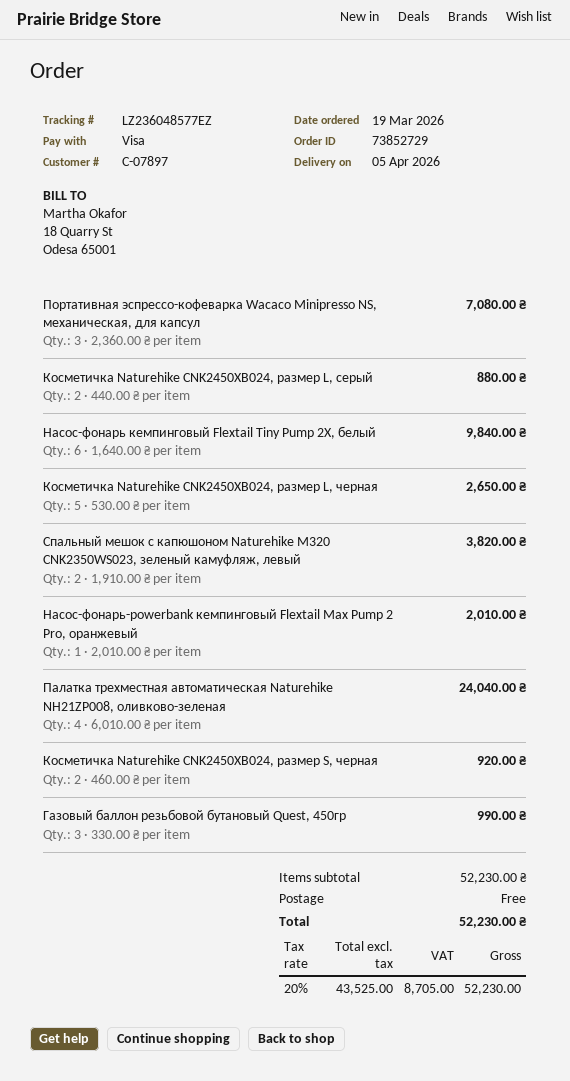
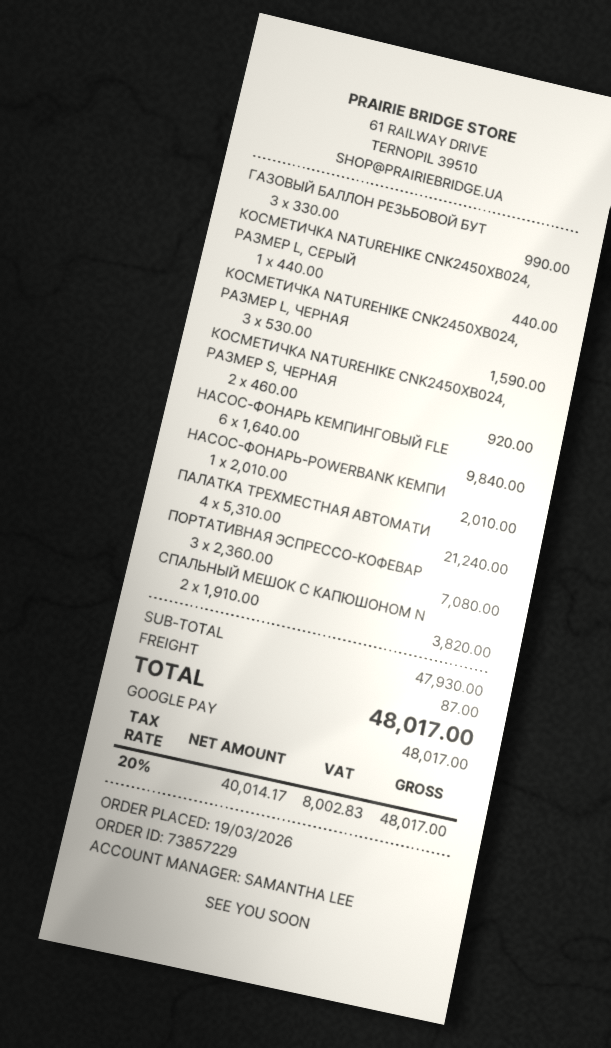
order number: 73852729 -> 73857229
payment method: Visa -> Google Pay
Косметичка Naturehike CNK2450XB024, размер L, серый: 2 x 440.00 = 880.00 -> 1 x 440.00 = 440.00
Косметичка Naturehike CNK2450XB024, размер L, черная: 5 x 530.00 = 2650.00 -> 3 x 530.00 = 1590.00
Палатка трехместная автоматическая Naturehike NH21ZP008, оливково-зеленая: 4 x 6010.00 = 24040.00 -> 4 x 5310.00 = 21240.00
subtotal: 52230.00 -> 47930.00
shipping: 0.00 -> 87.00
net: 43525.00 -> 40014.17
tax: 20% = 8705.00 -> 20% = 8002.83
total: 52230.00 -> 48017.00

